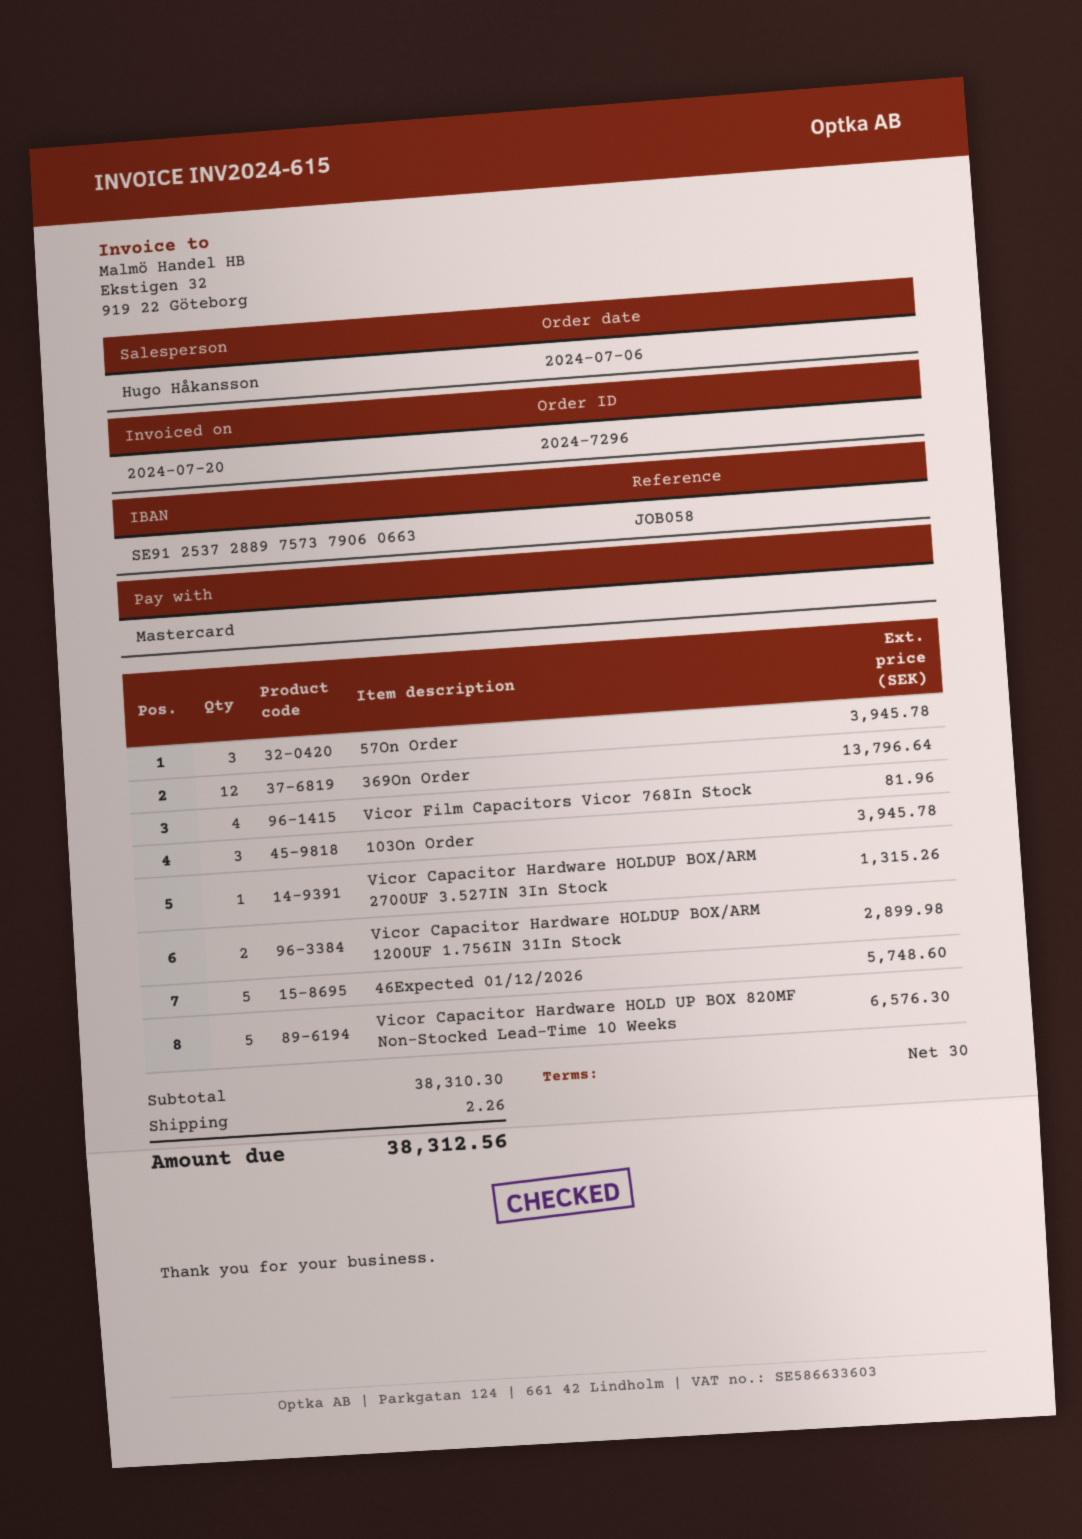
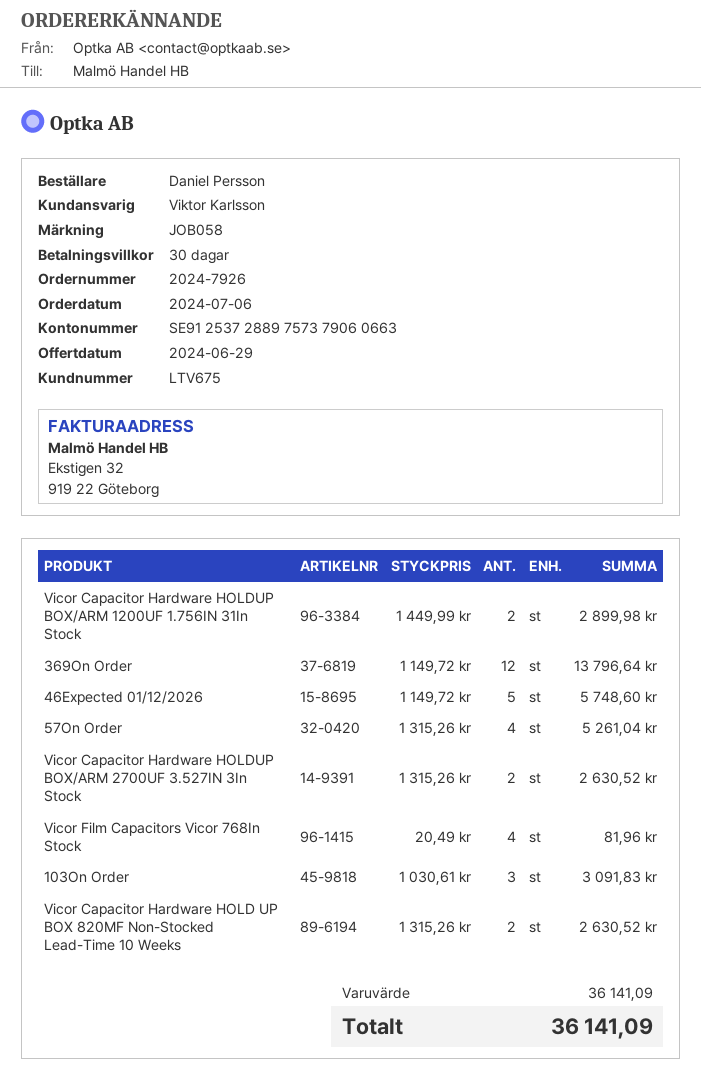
order number: 2024-7296 -> 2024-7926
sales rep: Hugo Håkansson -> Viktor Karlsson
57On Order: 3 for 3945.78 -> 4 for 5261.04
103On Order: 3 for 3945.78 -> 3 for 3091.83
Vicor Capacitor Hardware HOLDUP BOX/ARM 2700UF 3.527IN 3In Stock: 1 for 1315.26 -> 2 for 2630.52
Vicor Capacitor Hardware HOLD UP BOX 820MF Non-Stocked Lead-Time 10 Weeks: 5 for 6576.30 -> 2 for 2630.52
subtotal: 38310.30 -> 36141.09
shipping: 2.26 -> none
total: 38312.56 -> 36141.09

